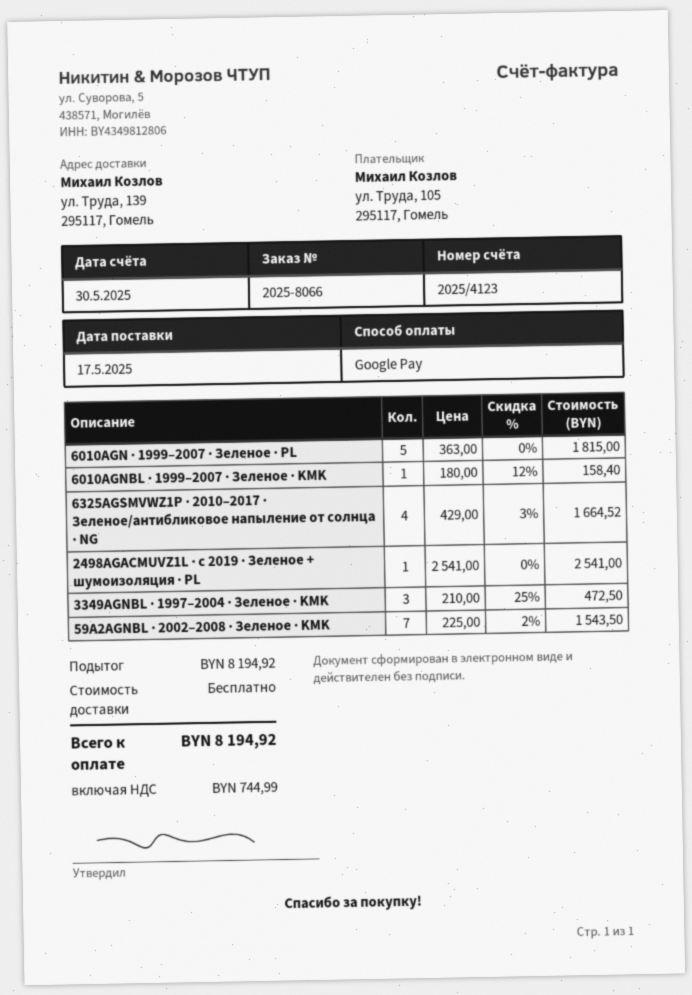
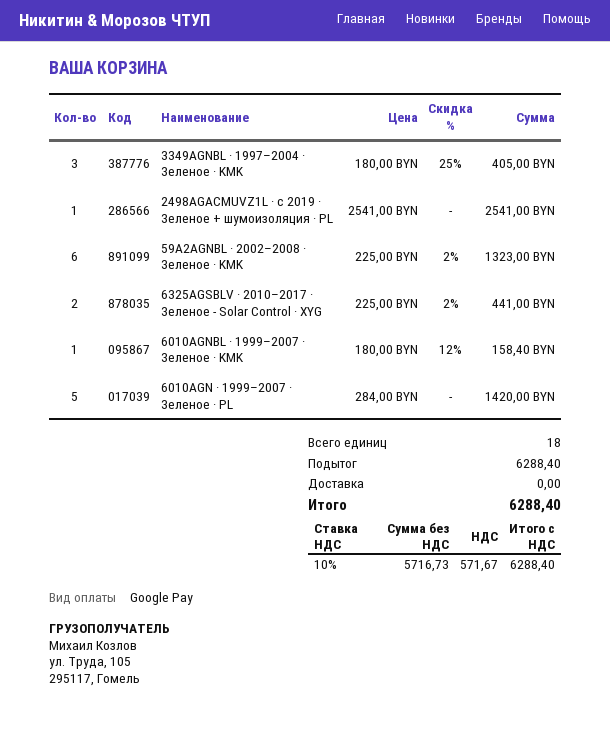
ship to: ул. Труда, 139, 295117, Гомель -> ул. Труда, 105, 295117, Гомель
6010AGN · 1999–2007 · Зеленое · PL: 5 x 363.00 = 1815.00 -> 5 x 284.00 = 1420.00
6325AGSMVWZ1P · 2010–2017 · Зеленое/антибликовое напыление от солнца · NG: 4 x 429.00 - 3% = 1664.52 -> none
3349AGNBL · 1997–2004 · Зеленое · KMK: 3 x 210.00 - 25% = 472.50 -> 3 x 180.00 - 25% = 405.00
59A2AGNBL · 2002–2008 · Зеленое · KMK: 7 x 225.00 - 2% = 1543.50 -> 6 x 225.00 - 2% = 1323.00
6325AGSBLV · 2010–2017 · Зеленое - Solar Control · XYG: none -> 2 x 225.00 - 2% = 441.00
subtotal: 8194.92 -> 6288.40
tax: 744.99 -> 571.67
total: 8194.92 -> 6288.40

